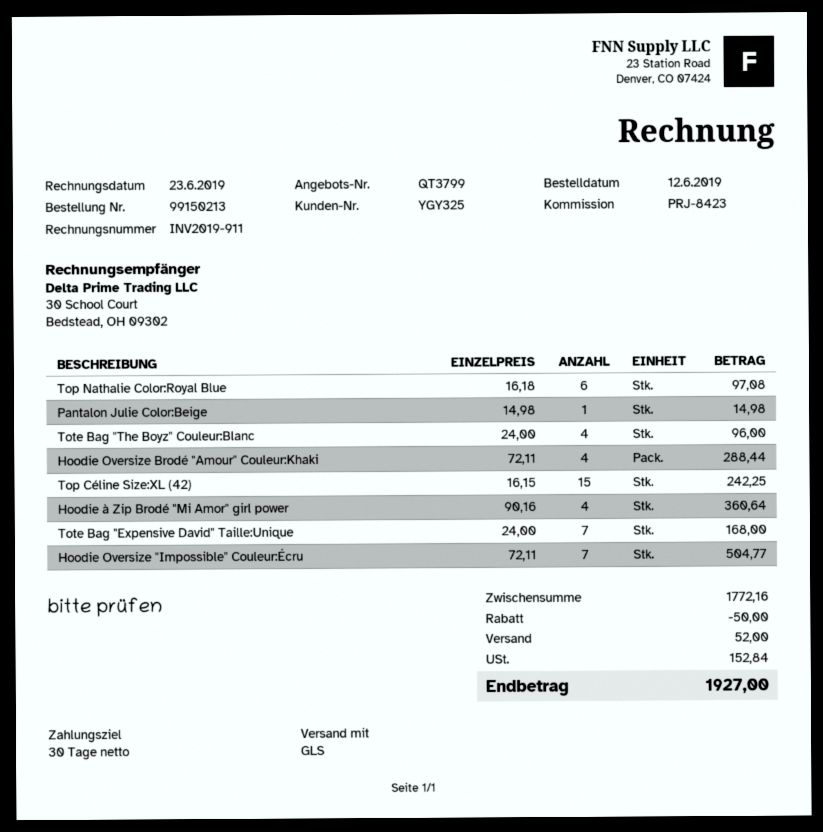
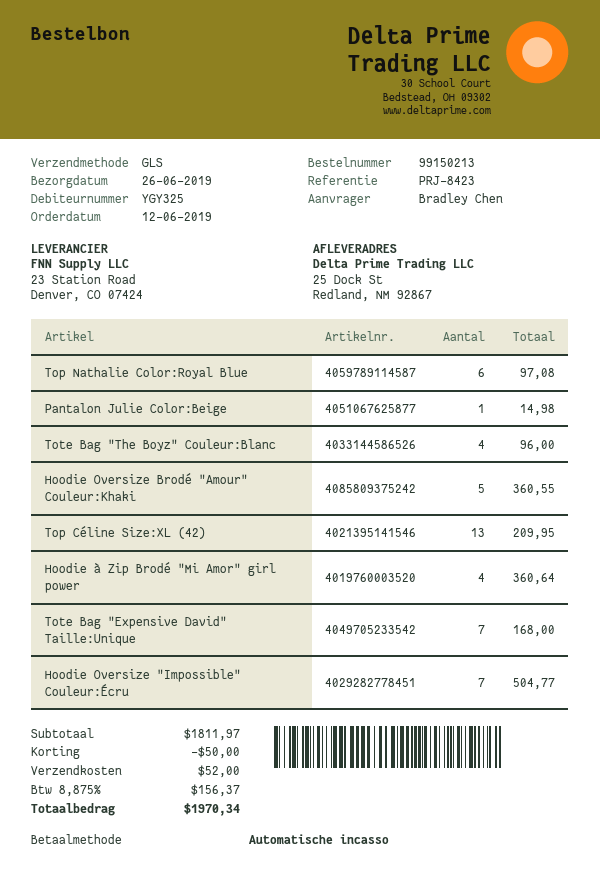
Hoodie Oversize Brodé "Amour" Couleur:Khaki: 4 for 288.44 -> 5 for 360.55
Top Céline Size:XL (42): 15 for 242.25 -> 13 for 209.95
subtotal: 1772.16 -> 1811.97
tax: 152.84 -> 156.37
total: 1927.00 -> 1970.34

